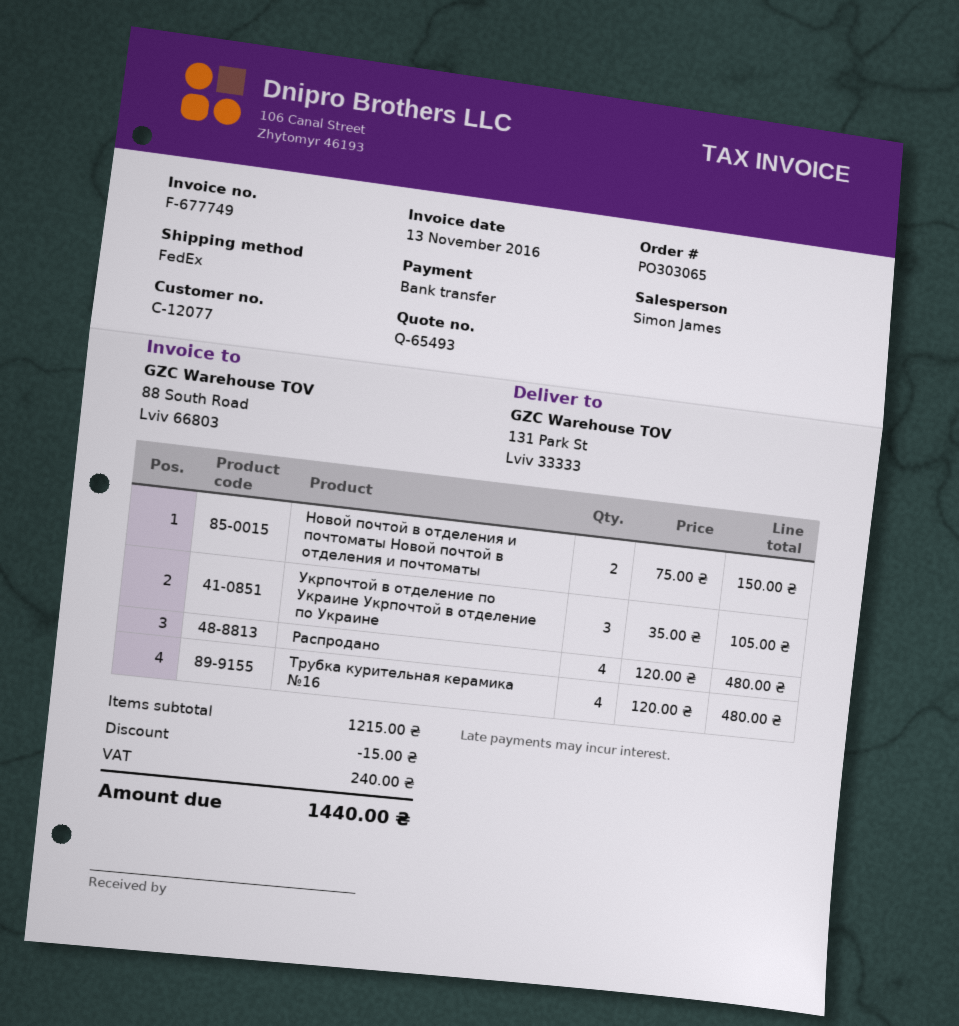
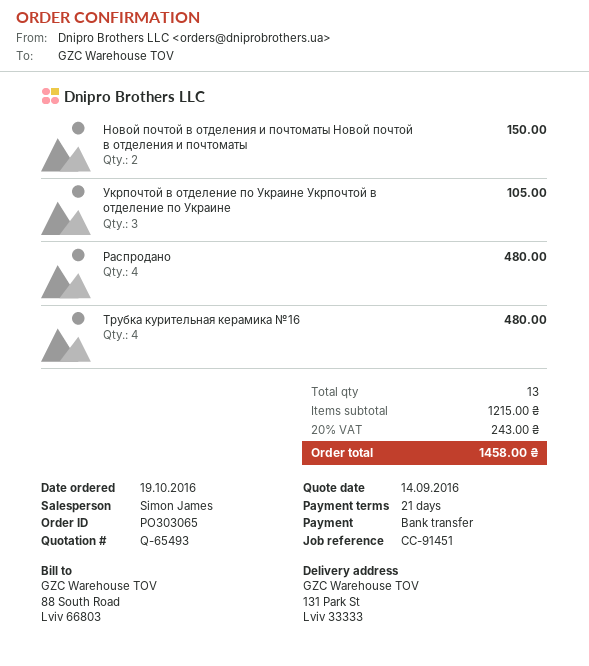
discount: 15.00 -> none
tax: 240.00 -> 243.00
total: 1440.00 -> 1458.00

